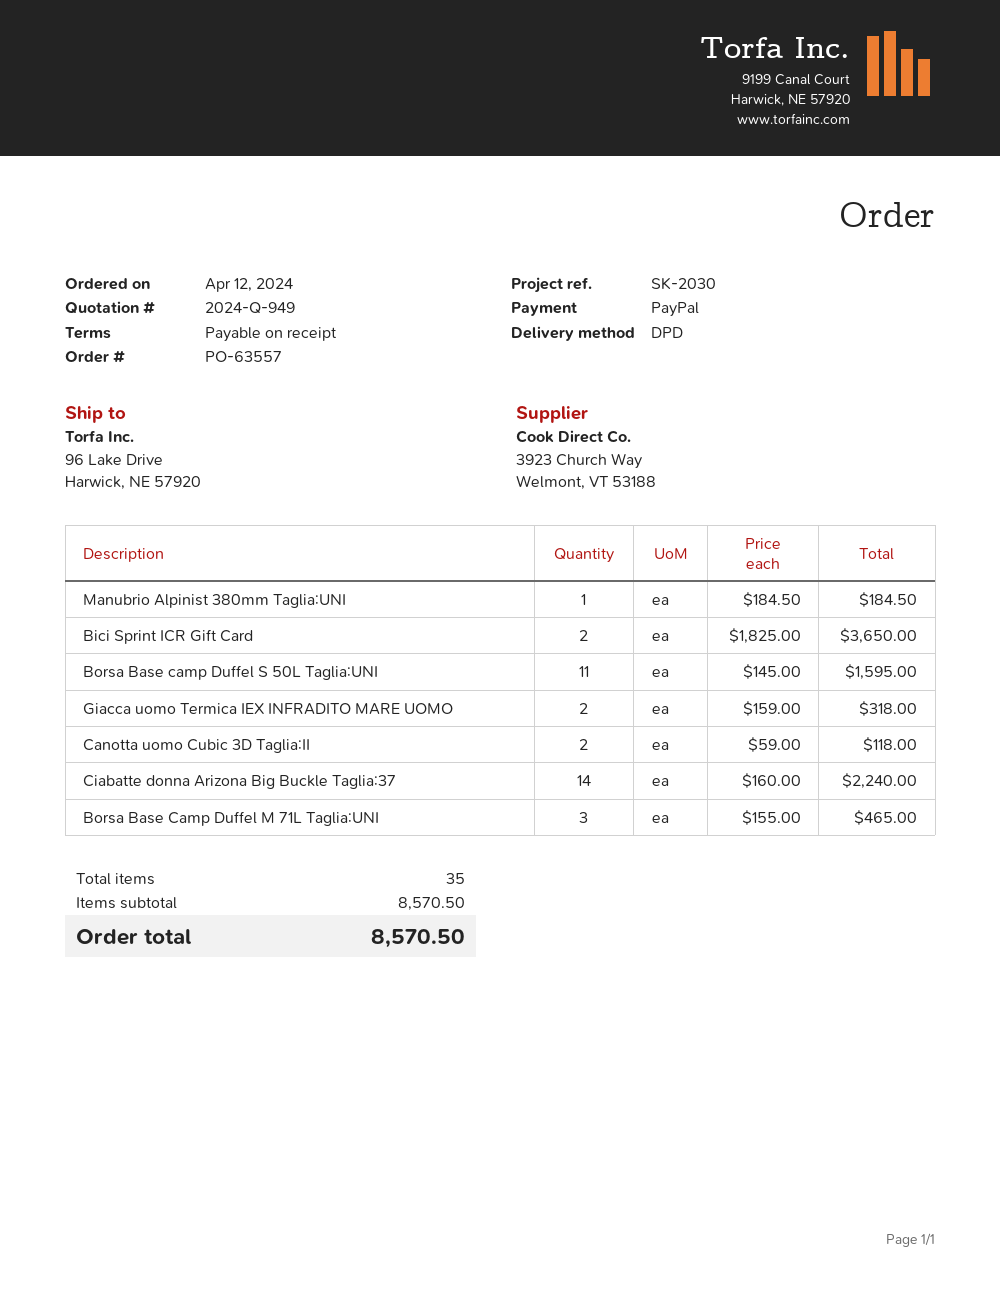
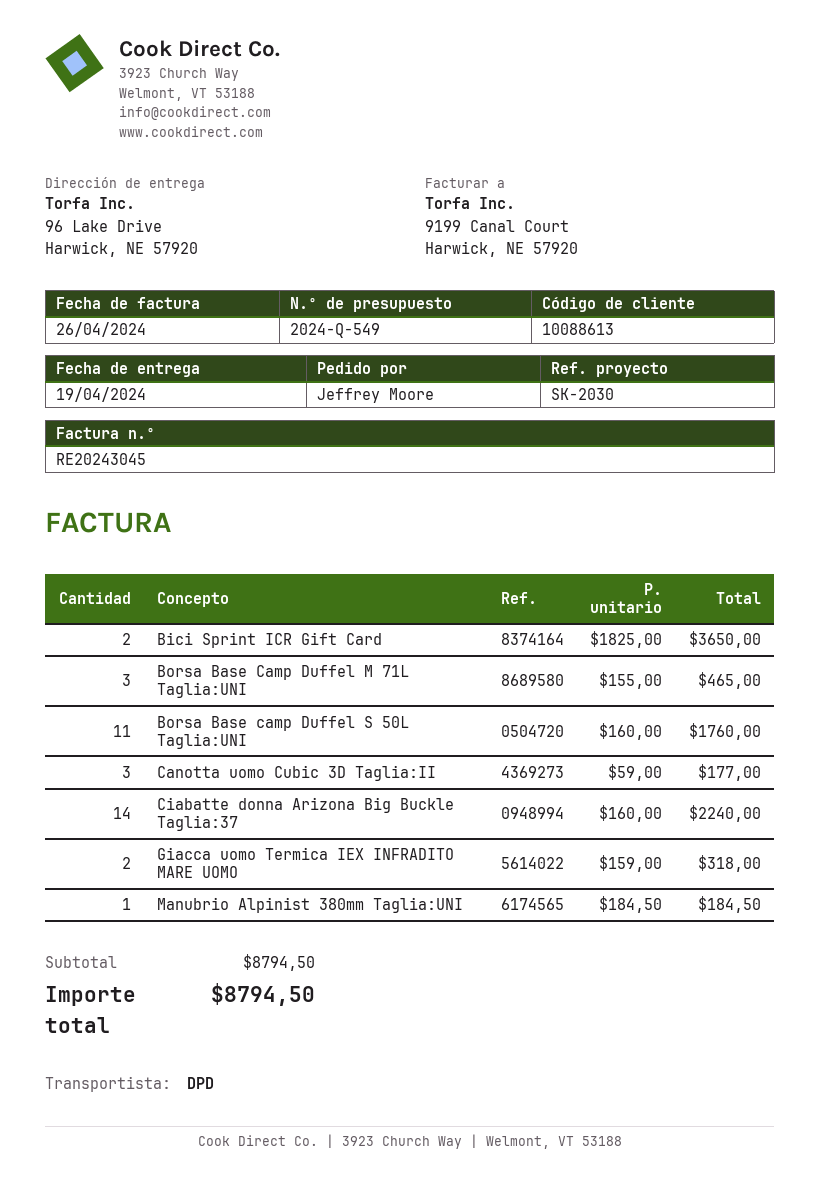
quote number: 2024-Q-949 -> 2024-Q-549
Borsa Base camp Duffel S 50L Taglia:UNI: 11 x 145.00 = 1595.00 -> 11 x 160.00 = 1760.00
Canotta uomo Cubic 3D Taglia:II: 2 x 59.00 = 118.00 -> 3 x 59.00 = 177.00
subtotal: 8570.50 -> 8794.50
total: 8570.50 -> 8794.50

